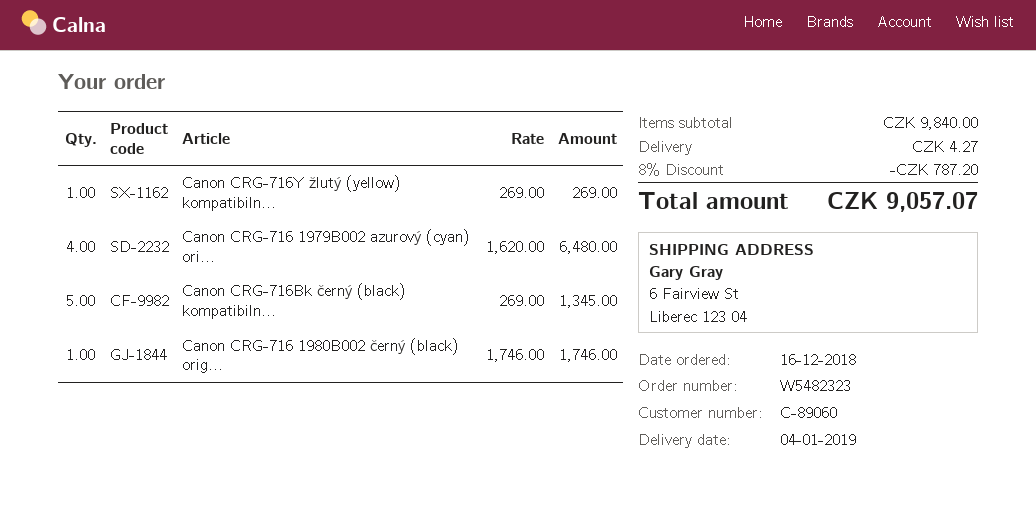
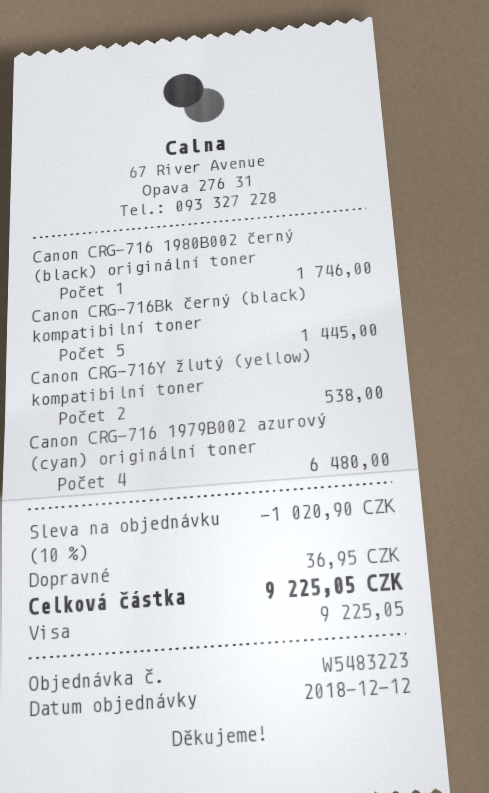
order number: W5482323 -> W5483223
order date: 2018-12-16 -> 2018-12-12
Canon CRG-716Y žlutý (yellow) kompatibiln...: 1 for 269.00 -> 2 for 538.00
Canon CRG-716Bk černý (black) kompatibiln...: 5 for 1345.00 -> 5 for 1445.00
discount: 8% = 787.20 -> 10% = 1020.90
shipping: 4.27 -> 36.95
total: 9057.07 -> 9225.05

